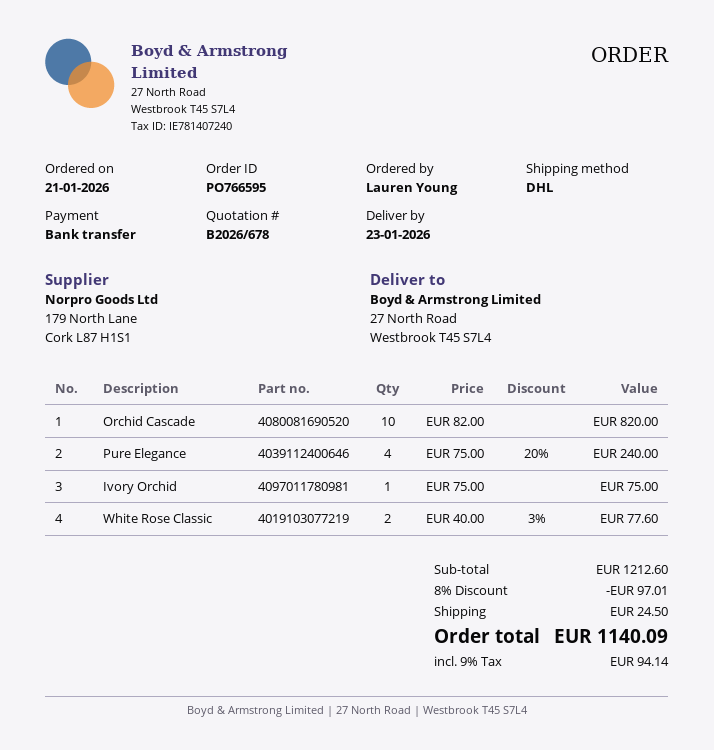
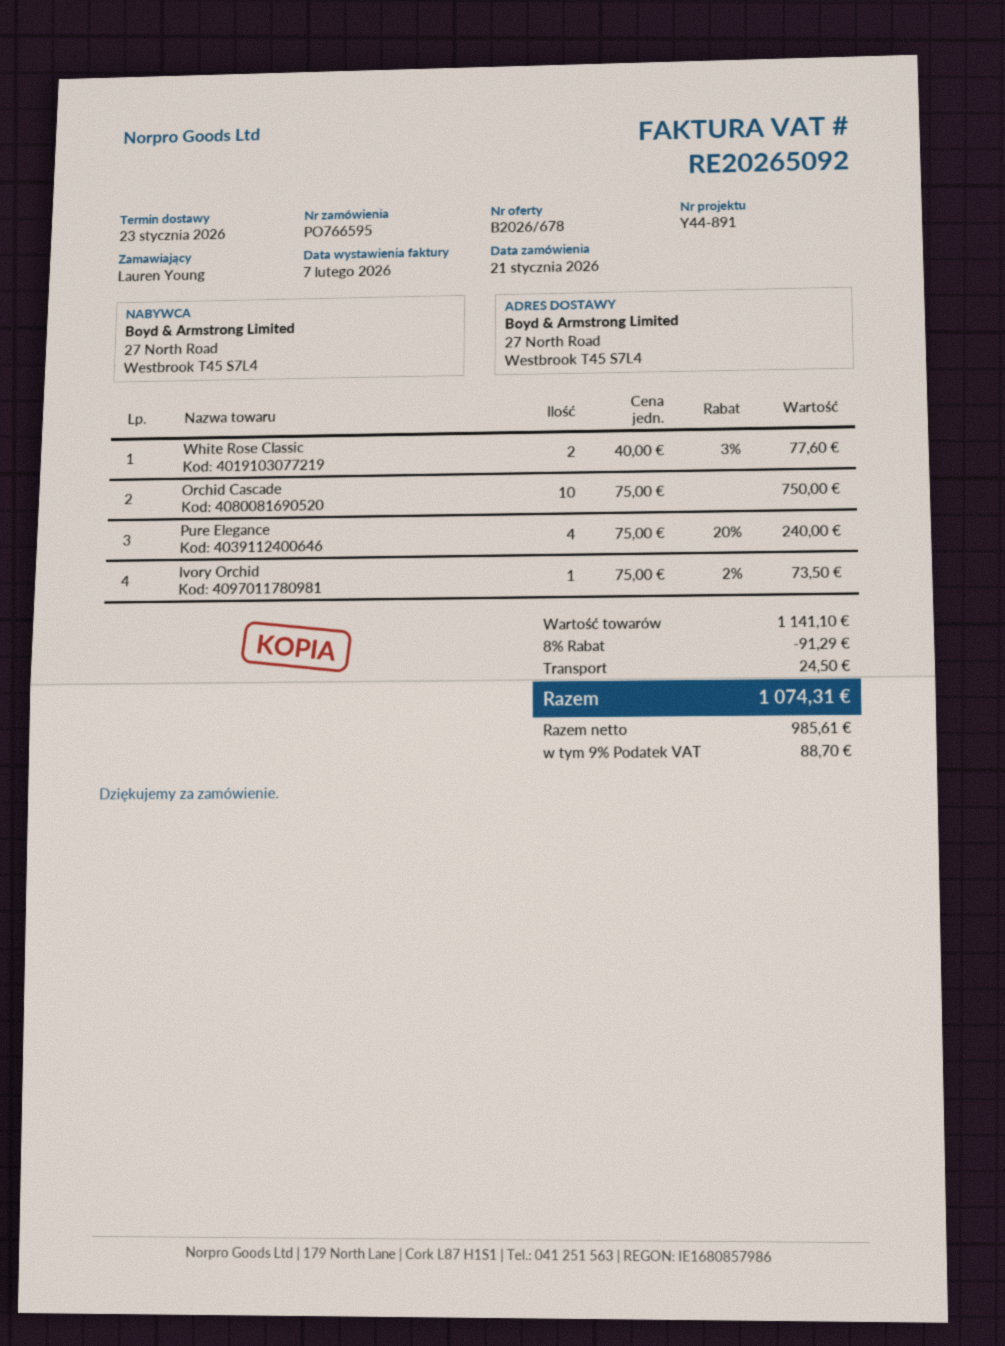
Orchid Cascade: 10 x 82.00 = 820.00 -> 10 x 75.00 = 750.00
Ivory Orchid: 1 x 75.00 = 75.00 -> 1 x 75.00 - 2% = 73.50
subtotal: 1212.60 -> 1141.10
discount: 8% = 97.01 -> 8% = 91.29
tax: 9% = 94.14 -> 9% = 88.70
total: 1140.09 -> 1074.31

